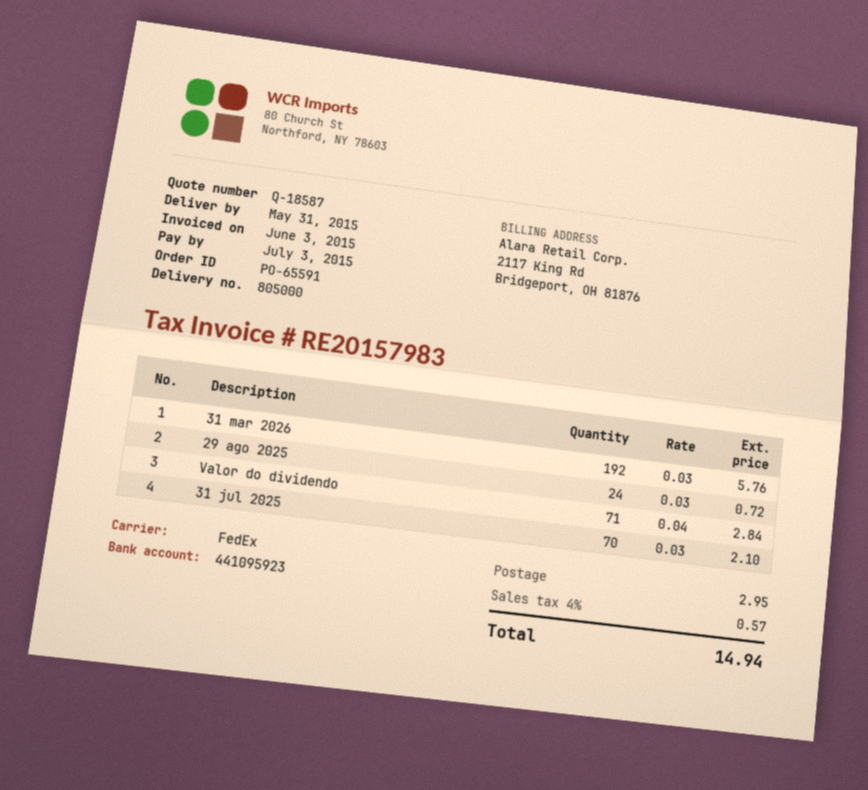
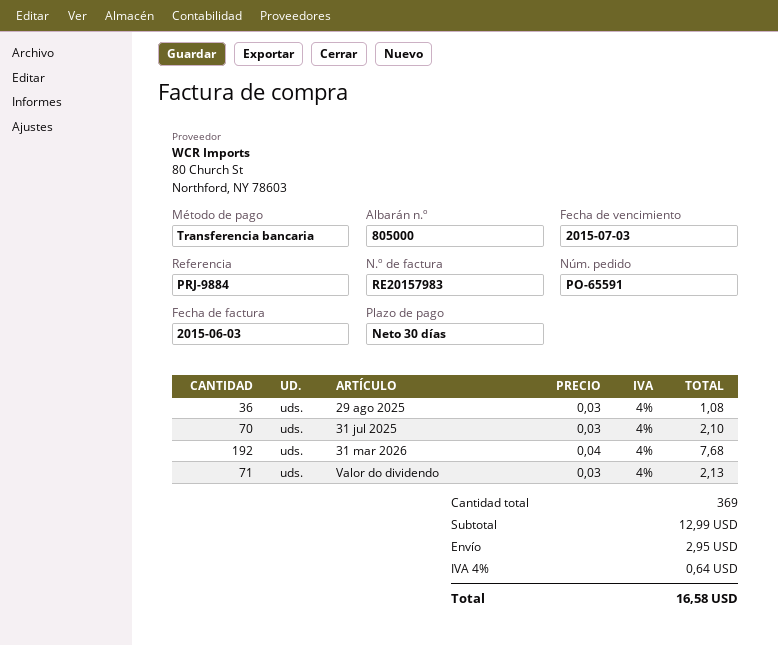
31 mar 2026: 192 x 0.03 = 5.76 -> 192 x 0.04 = 7.68
29 ago 2025: 24 x 0.03 = 0.72 -> 36 x 0.03 = 1.08
Valor do dividendo: 71 x 0.04 = 2.84 -> 71 x 0.03 = 2.13
tax: 4% = 0.57 -> 4% = 0.64
total: 14.94 -> 16.58

